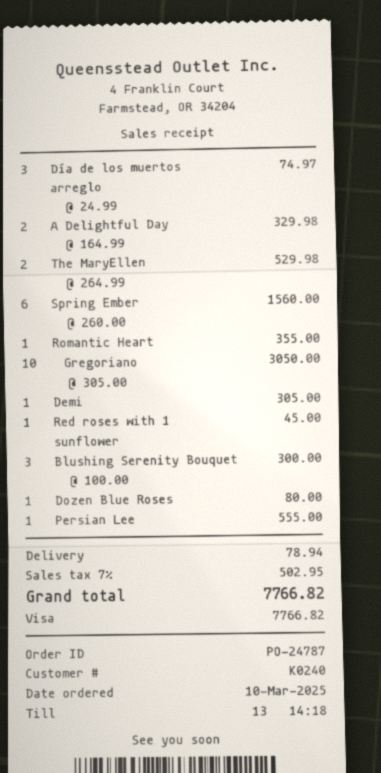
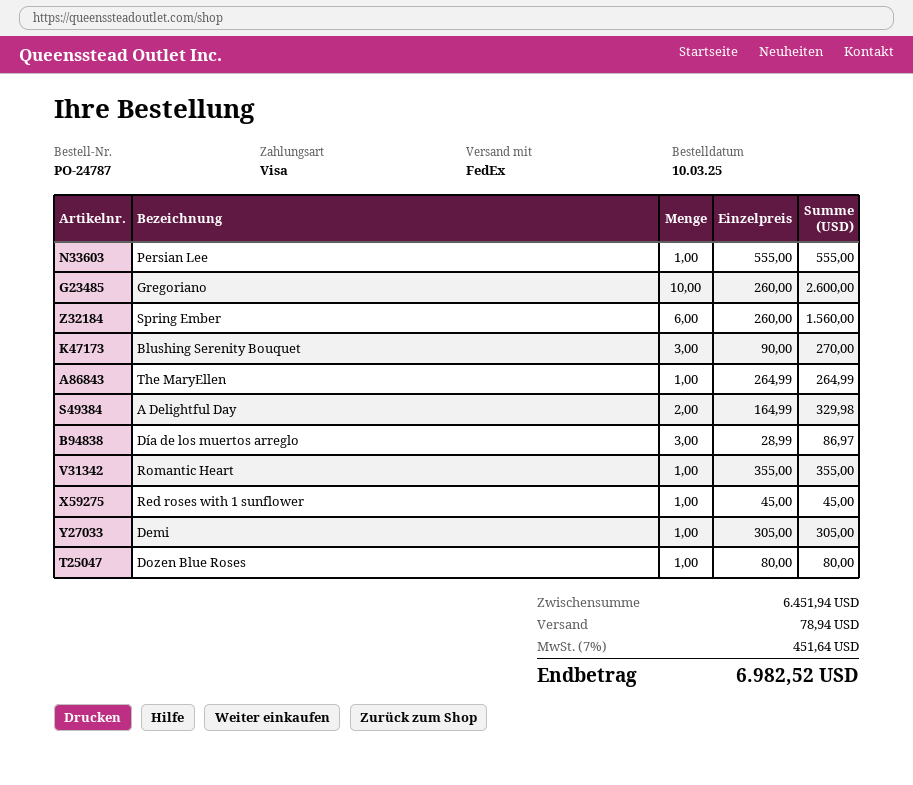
Día de los muertos arreglo: 3 x 24.99 = 74.97 -> 3 x 28.99 = 86.97
The MaryEllen: 2 x 264.99 = 529.98 -> 1 x 264.99 = 264.99
Gregoriano: 10 x 305.00 = 3050.00 -> 10 x 260.00 = 2600.00
Blushing Serenity Bouquet: 3 x 100.00 = 300.00 -> 3 x 90.00 = 270.00
tax: 7% = 502.95 -> 7% = 451.64
total: 7766.82 -> 6982.52

